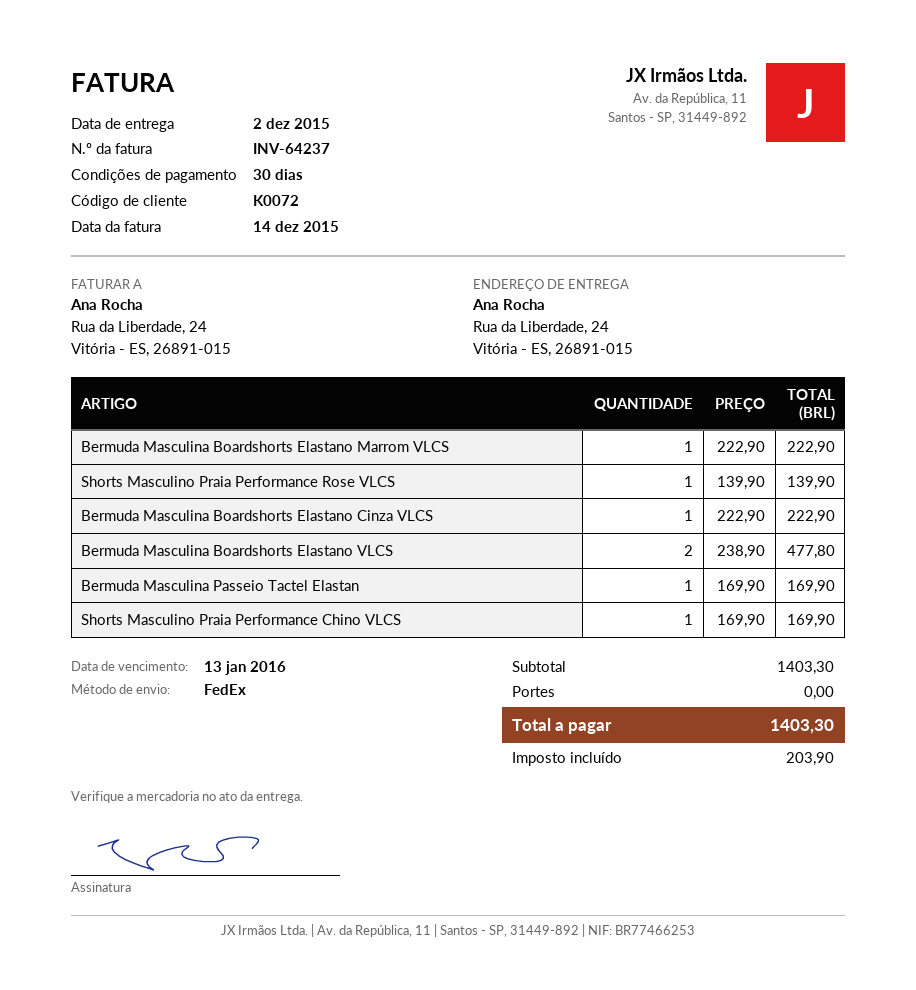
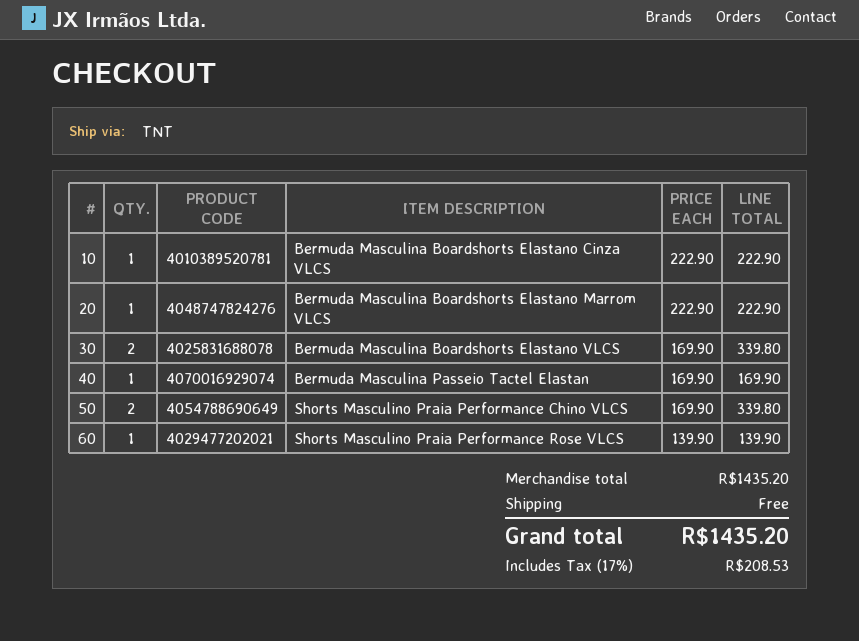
shipping method: FedEx -> TNT
Bermuda Masculina Boardshorts Elastano VLCS: 2 x 238.90 = 477.80 -> 2 x 169.90 = 339.80
Shorts Masculino Praia Performance Chino VLCS: 1 x 169.90 = 169.90 -> 2 x 169.90 = 339.80
subtotal: 1403.30 -> 1435.20
tax: 203.90 -> 208.53
total: 1403.30 -> 1435.20

